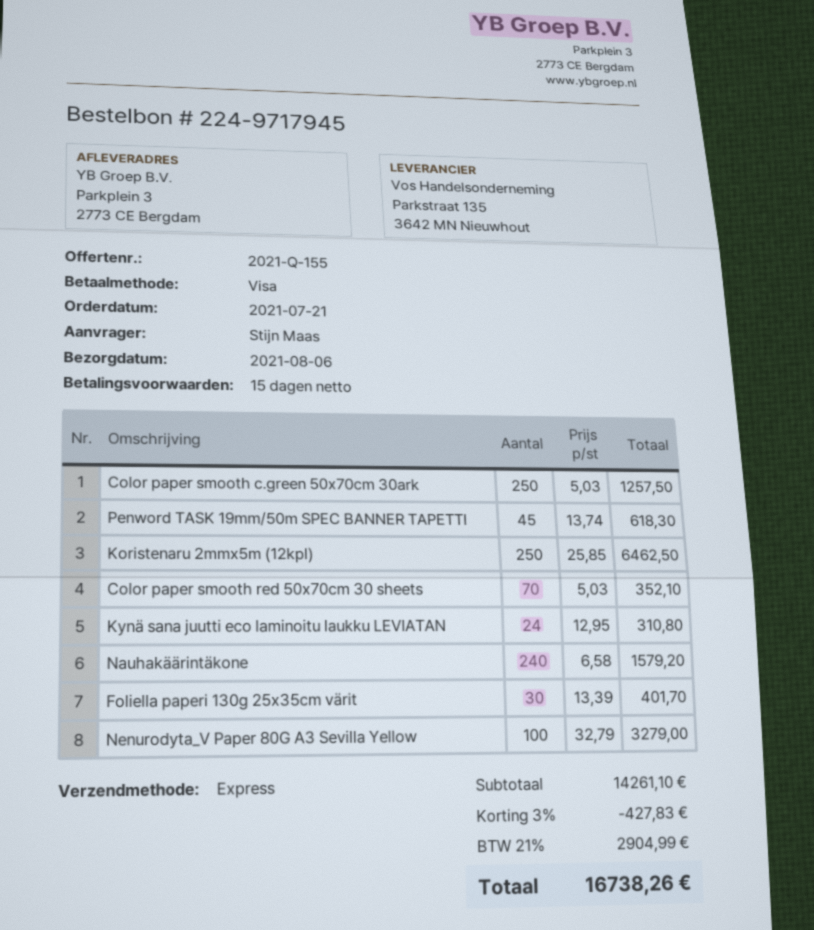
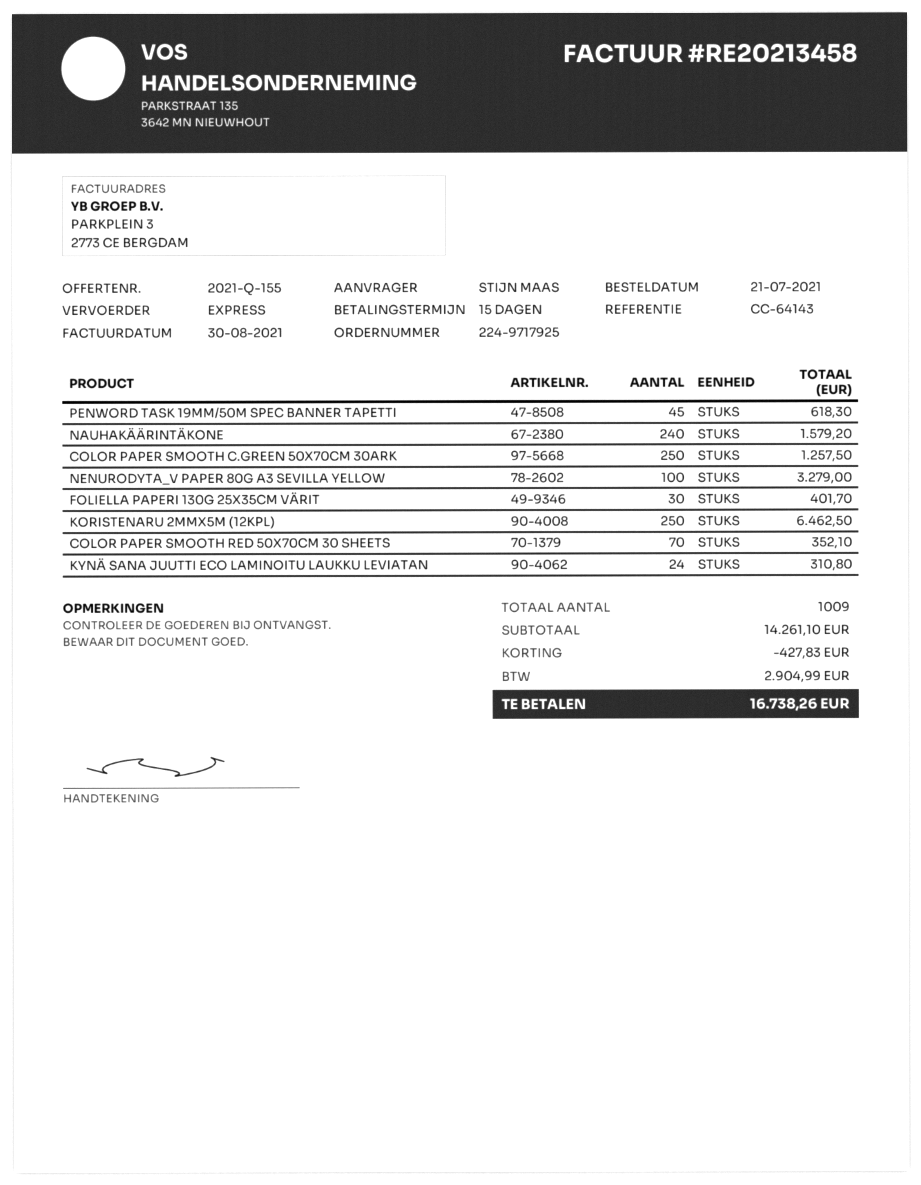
order number: 224-9717945 -> 224-9717925

